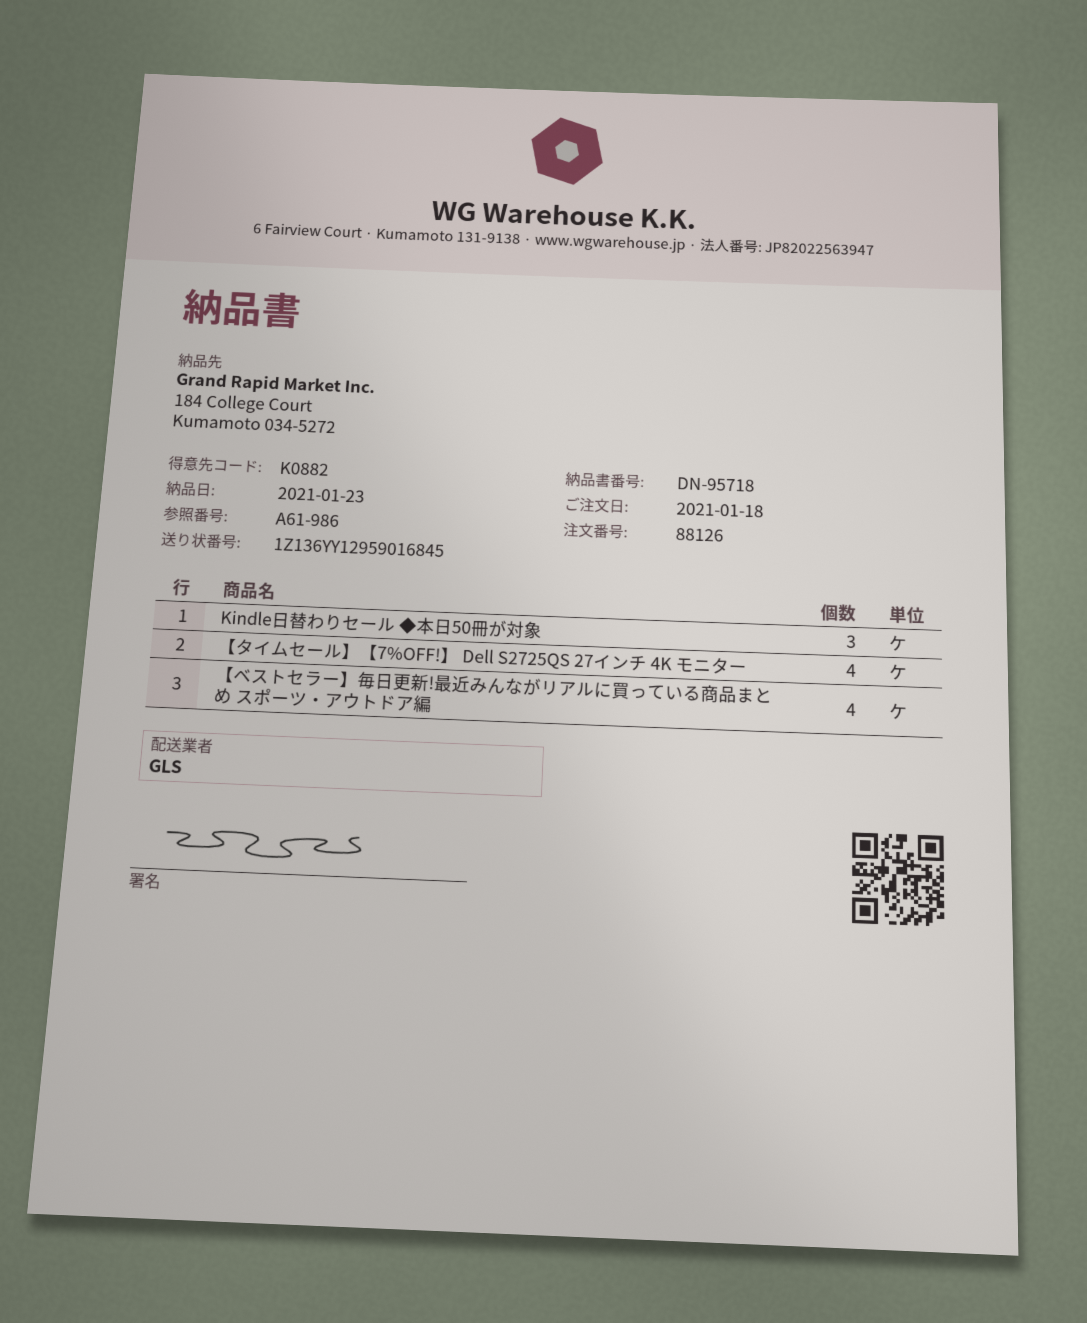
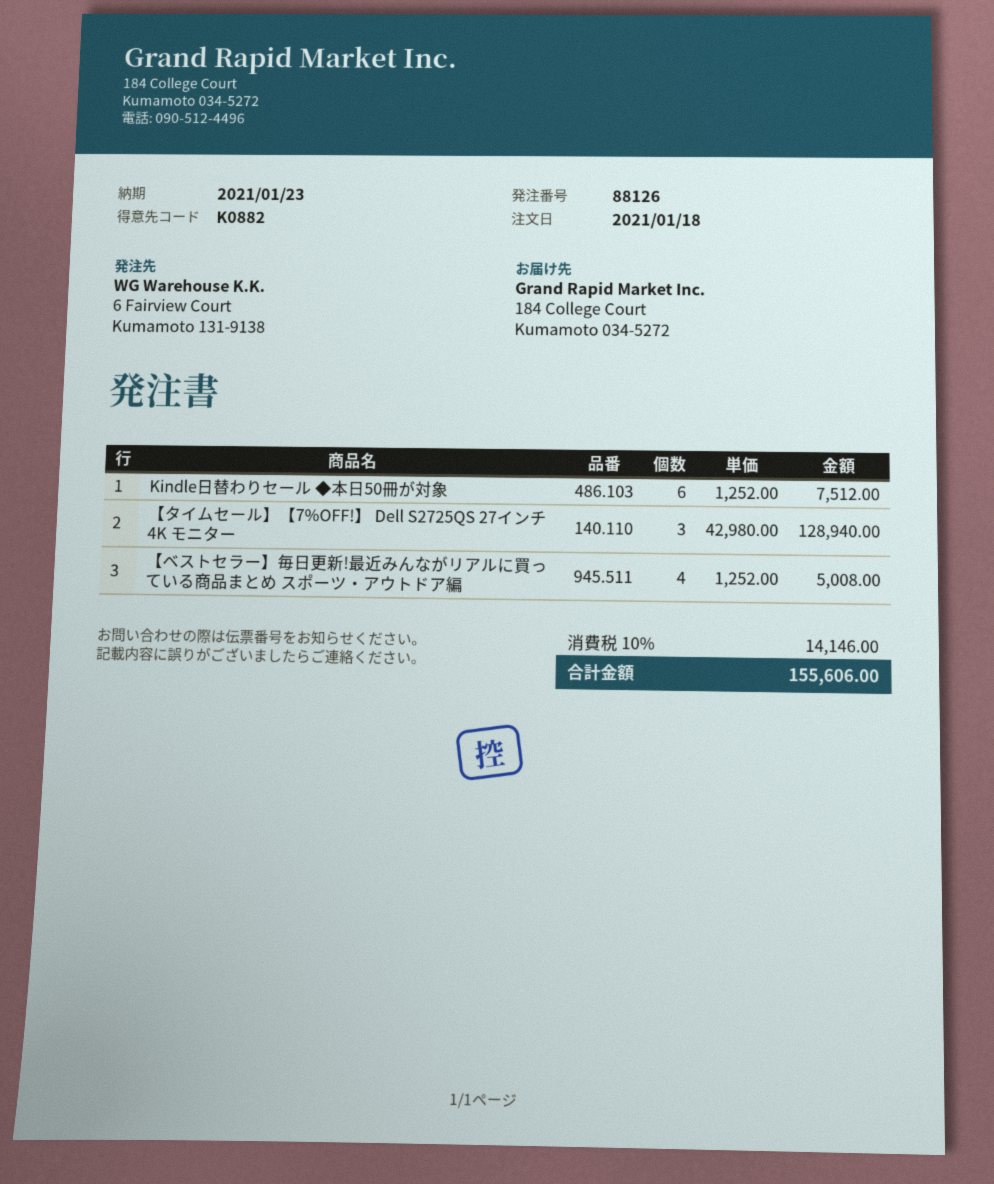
Kindle日替わりセール ◆本日50冊が対象: 3 -> 6
【タイムセール】【7%OFF!】 Dell S2725QS 27インチ 4K モニター: 4 -> 3

